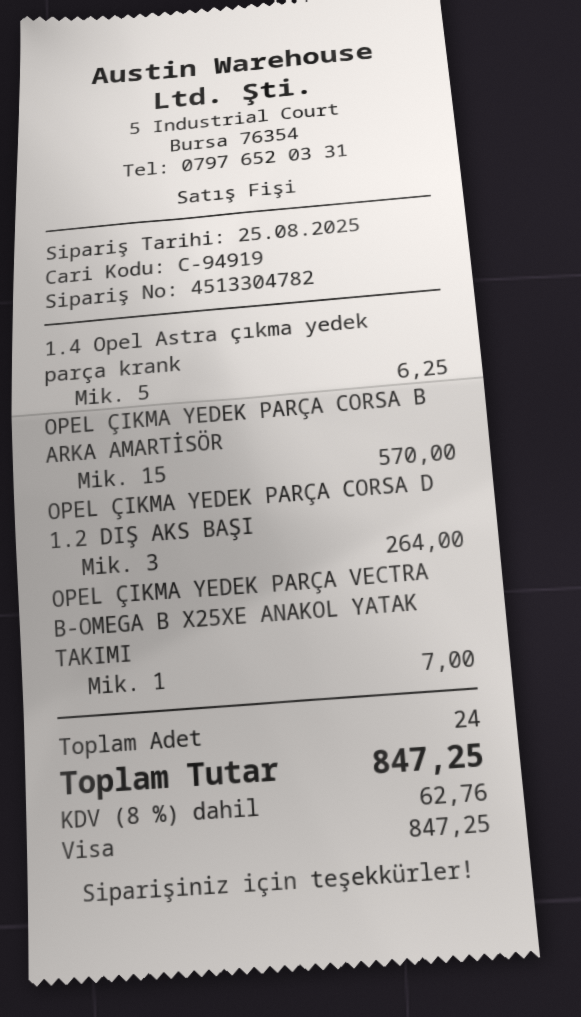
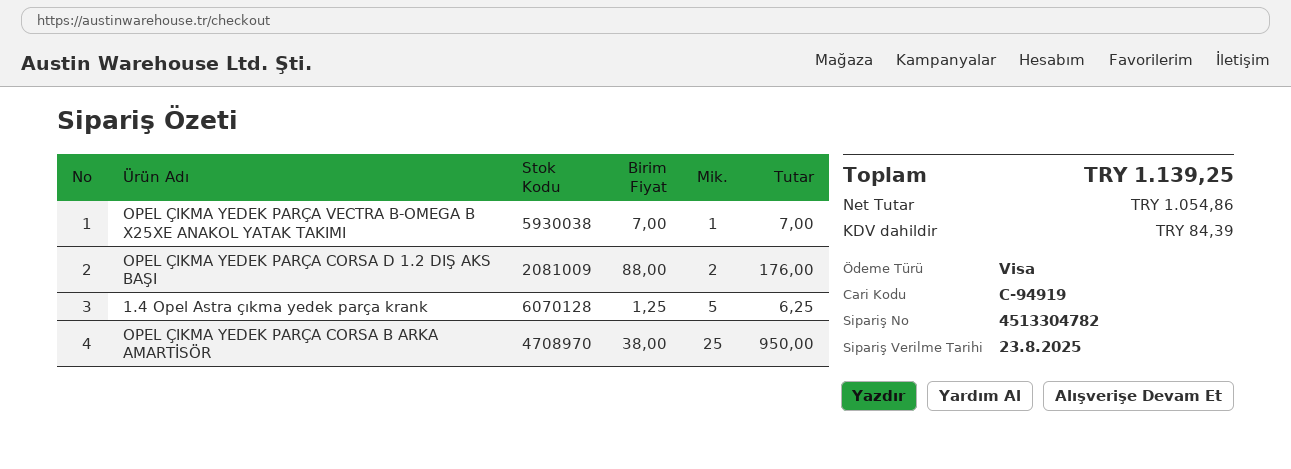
order date: 2025-08-25 -> 2025-08-23
OPEL ÇIKMA YEDEK PARÇA CORSA B ARKA AMARTİSÖR: 15 for 570.00 -> 25 for 950.00
OPEL ÇIKMA YEDEK PARÇA CORSA D 1.2 DIŞ AKS BAŞI: 3 for 264.00 -> 2 for 176.00
tax: 62.76 -> 84.39
total: 847.25 -> 1139.25

